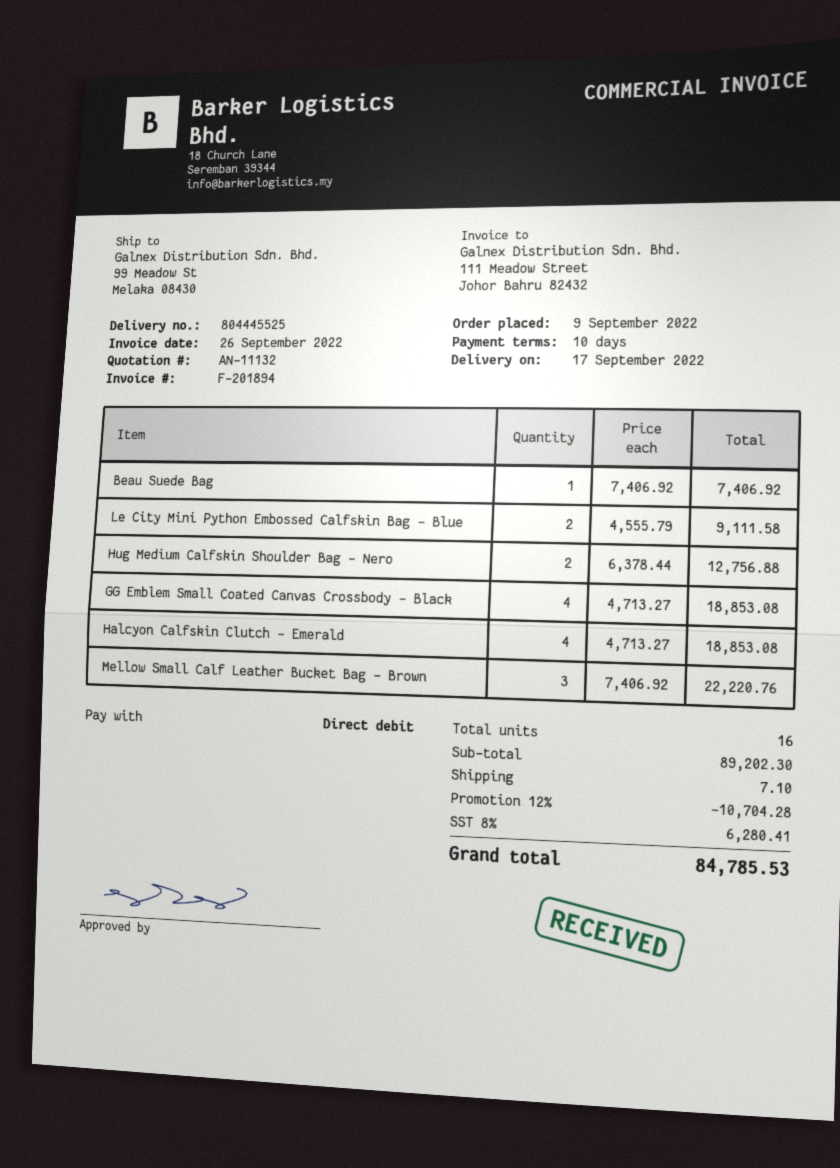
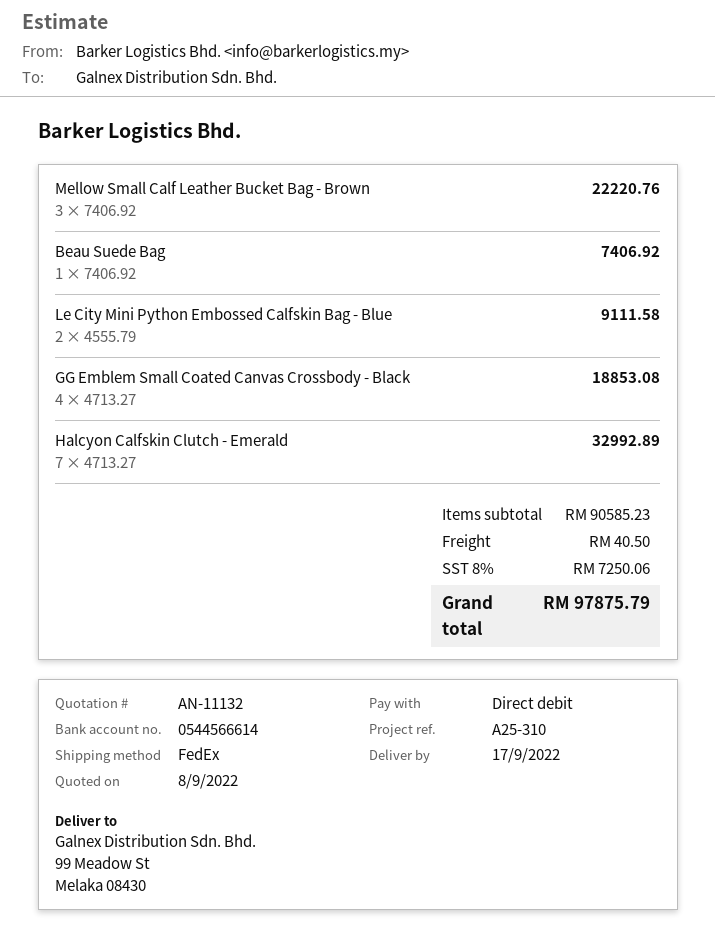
Hug Medium Calfskin Shoulder Bag - Nero: 2 x 6378.44 = 12756.88 -> none
Halcyon Calfskin Clutch - Emerald: 4 x 4713.27 = 18853.08 -> 7 x 4713.27 = 32992.89
subtotal: 89202.30 -> 90585.23
discount: 12% = 10704.28 -> none
shipping: 7.10 -> 40.50
tax: 8% = 6280.41 -> 8% = 7250.06
total: 84785.53 -> 97875.79

